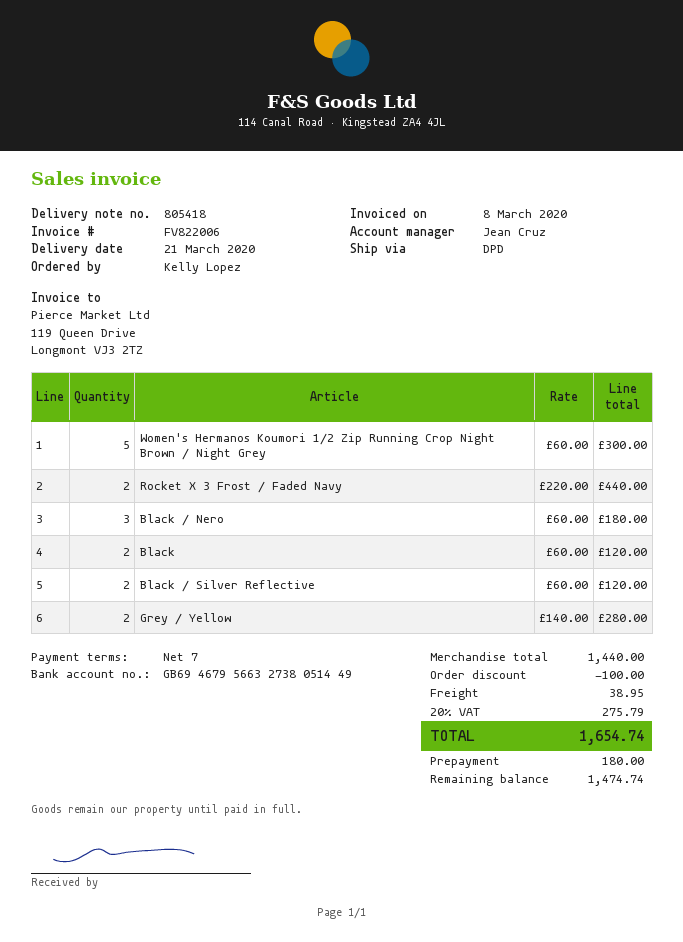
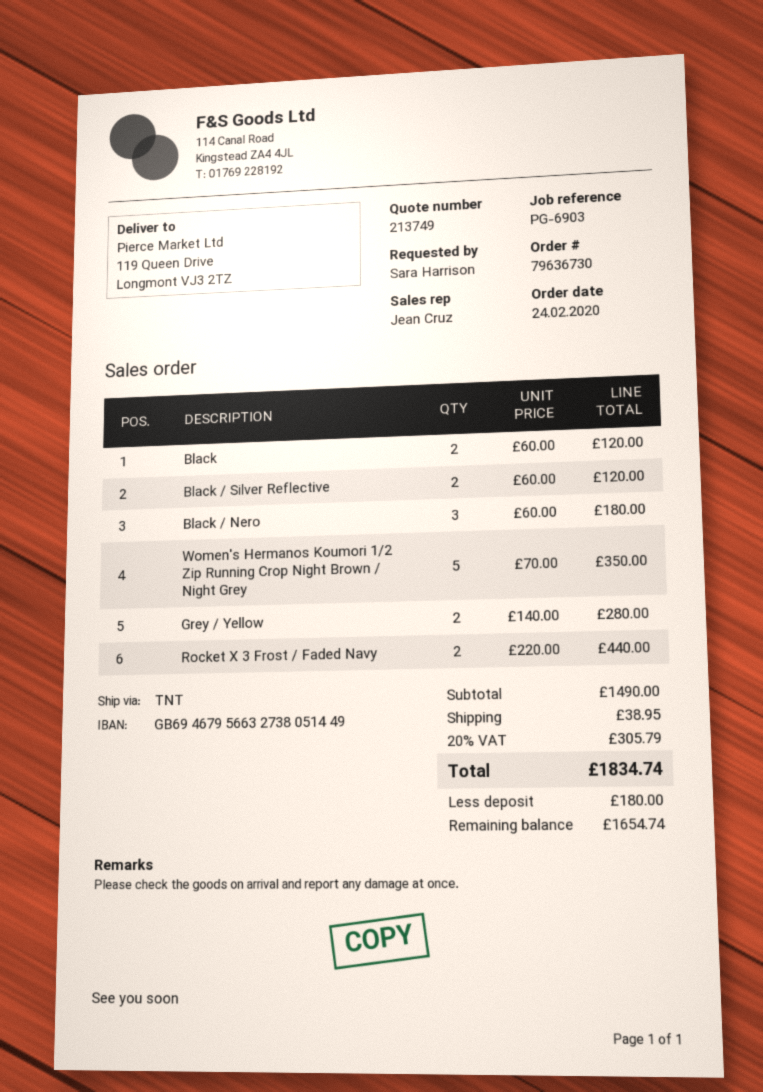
ordered by: Kelly Lopez -> Sara Harrison
shipping method: DPD -> TNT
Women's Hermanos Koumori 1/2 Zip Running Crop Night Brown / Night Grey: 5 x 60.00 = 300.00 -> 5 x 70.00 = 350.00
subtotal: 1440.00 -> 1490.00
discount: 100.00 -> none
tax: 20% = 275.79 -> 20% = 305.79
total: 1654.74 -> 1834.74
balance: 1474.74 -> 1654.74

